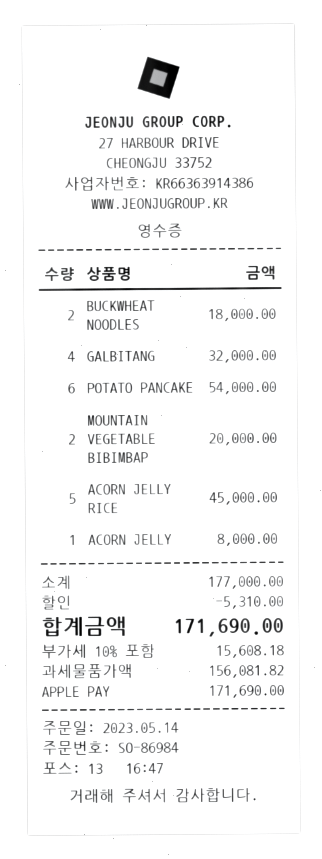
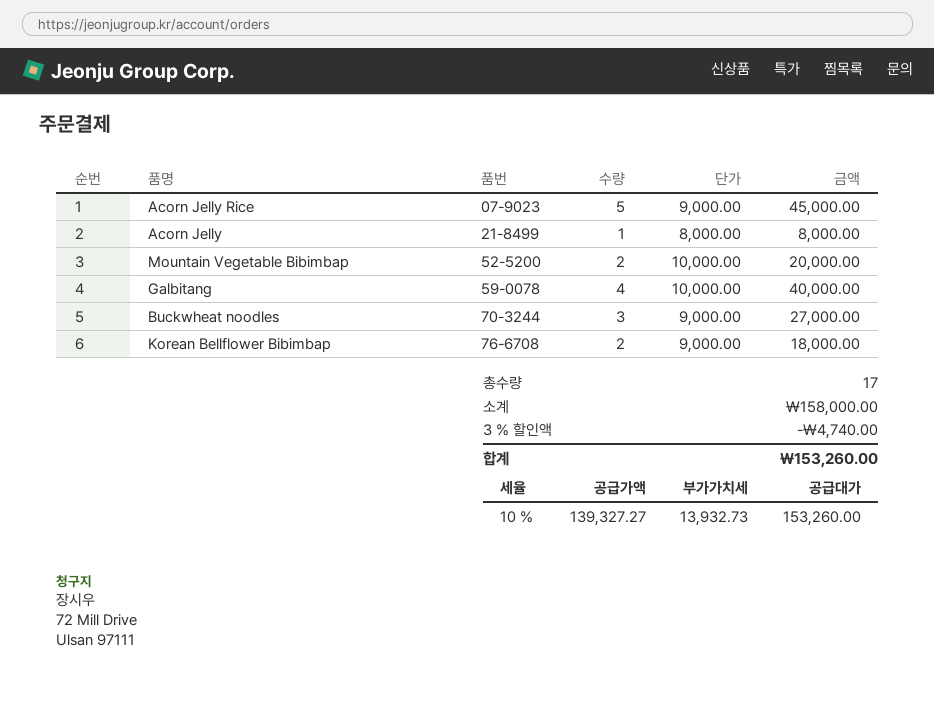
BUCKWHEAT NOODLES: 2 for 18000.00 -> 3 for 27000.00
GALBITANG: 4 for 32000.00 -> 4 for 40000.00
POTATO PANCAKE: 6 for 54000.00 -> none
Korean Bellflower Bibimbap: none -> 2 for 18000.00
subtotal: 177000.00 -> 158000.00
discount: 5310.00 -> 4740.00
net: 156081.82 -> 139327.27
tax: 10% = 15608.18 -> 10% = 13932.73
total: 171690.00 -> 153260.00

